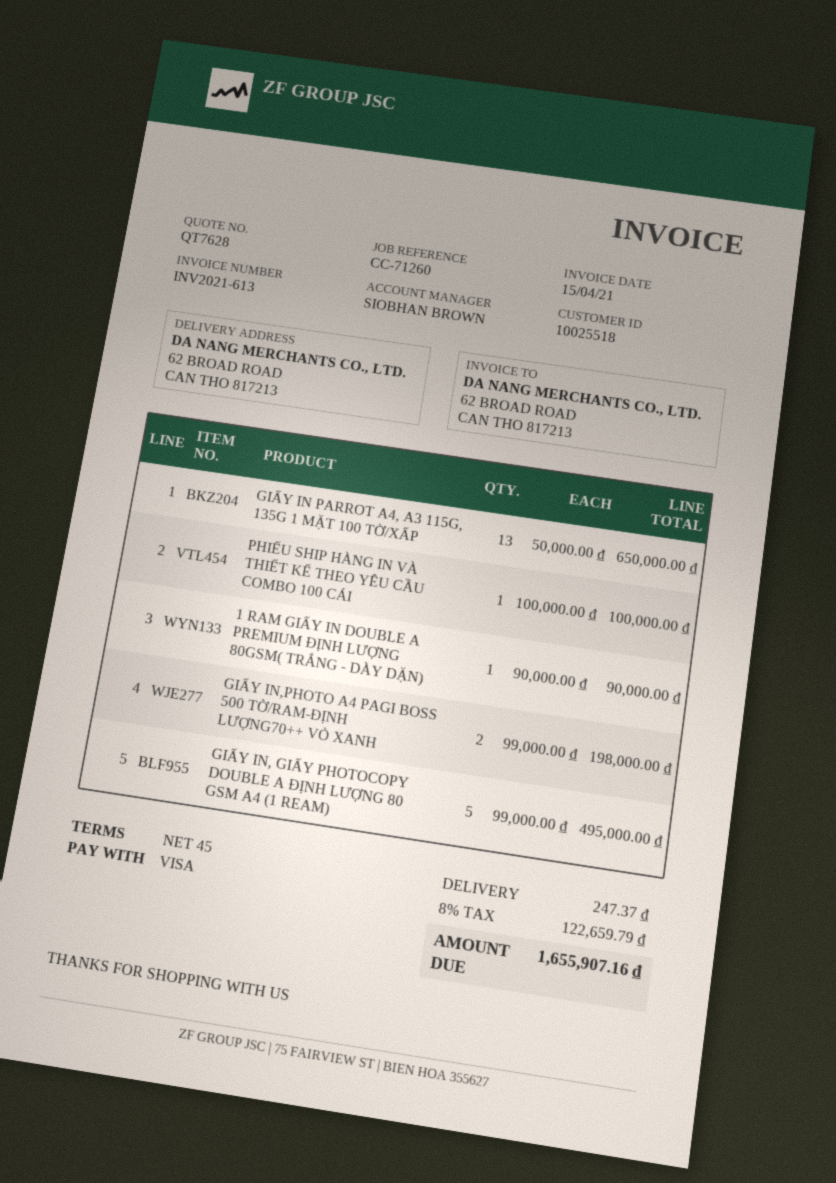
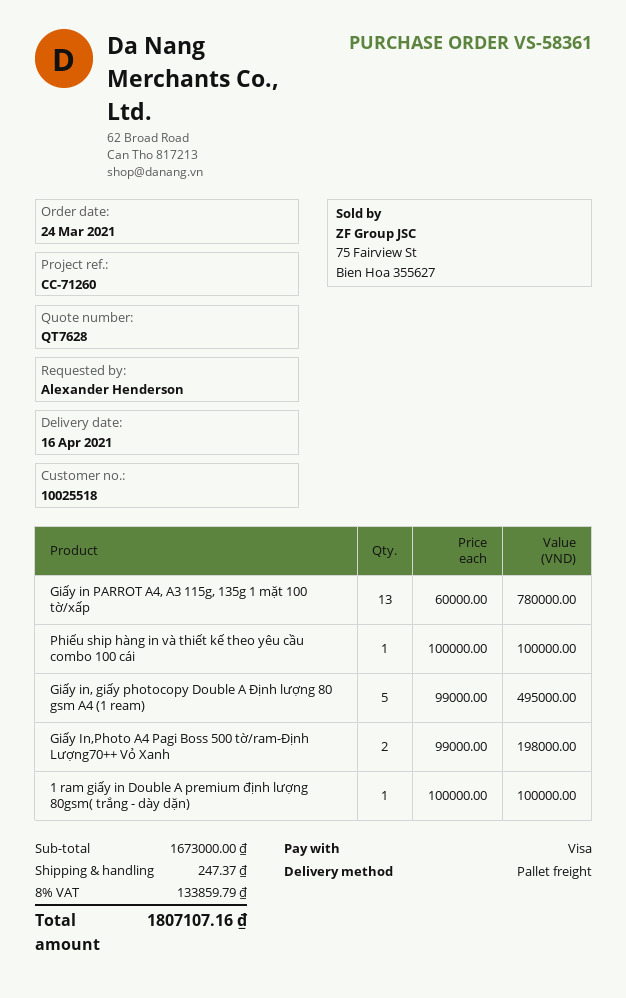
GIẤY IN PARROT A4, A3 115G, 135G 1 MẶT 100 TỜ/XẤP: 13 x 50000.00 = 650000.00 -> 13 x 60000.00 = 780000.00
1 RAM GIẤY IN DOUBLE A PREMIUM ĐỊNH LƯỢNG 80GSM( TRẮNG - DÀY DẶN): 1 x 90000.00 = 90000.00 -> 1 x 100000.00 = 100000.00
tax: 8% = 122659.79 -> 8% = 133859.79
total: 1655907.16 -> 1807107.16

